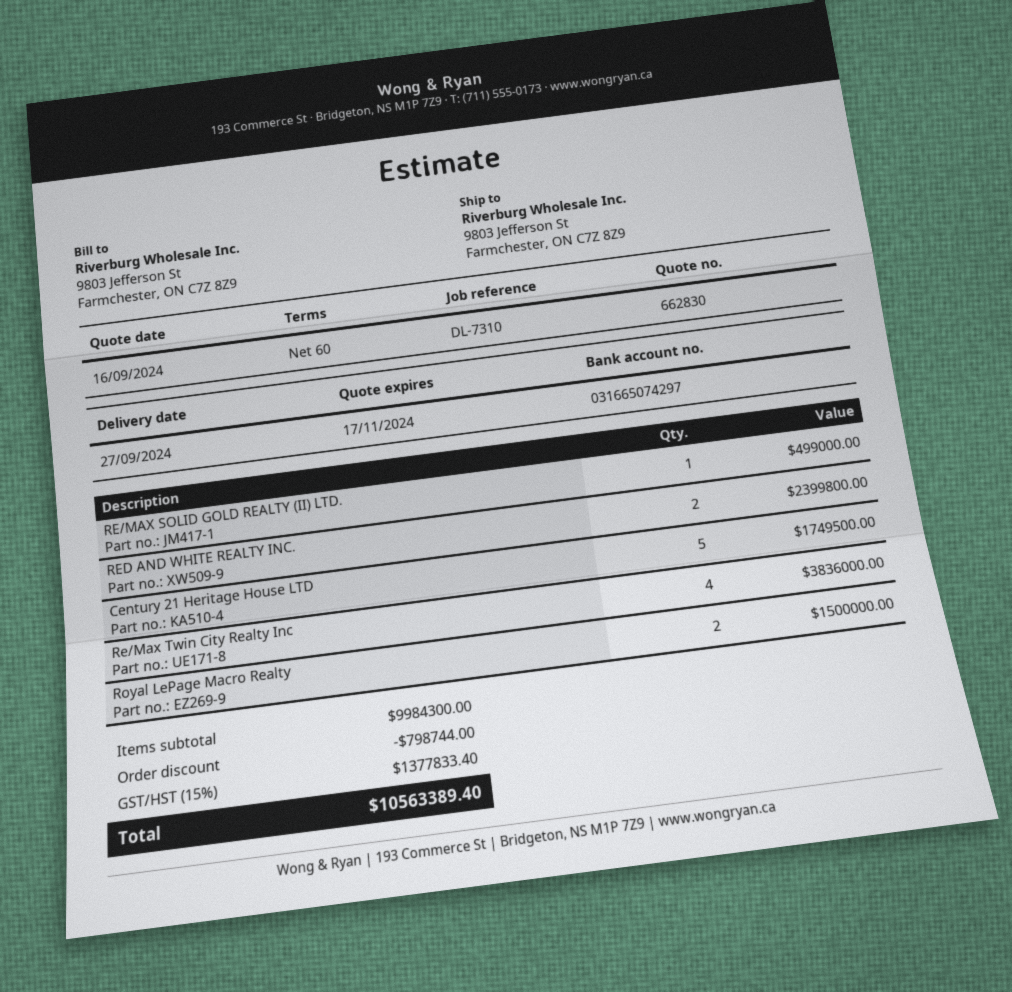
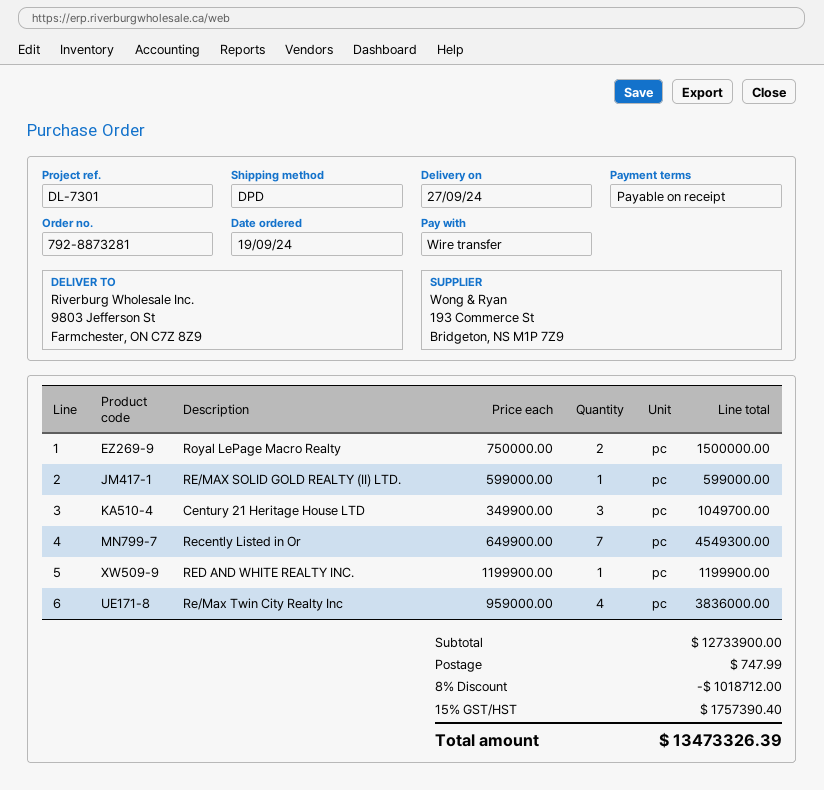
payment terms: 60 days -> on receipt
reference: DL-7310 -> DL-7301
RE/MAX SOLID GOLD REALTY (II) LTD.: 1 for 499000.00 -> 1 for 599000.00
RED AND WHITE REALTY INC.: 2 for 2399800.00 -> 1 for 1199900.00
Century 21 Heritage House LTD: 5 for 1749500.00 -> 3 for 1049700.00
Recently Listed in Or: none -> 7 for 4549300.00
subtotal: 9984300.00 -> 12733900.00
discount: 798744.00 -> 1018712.00
shipping: none -> 747.99
tax: 15% = 1377833.40 -> 15% = 1757390.40
total: 10563389.40 -> 13473326.39

